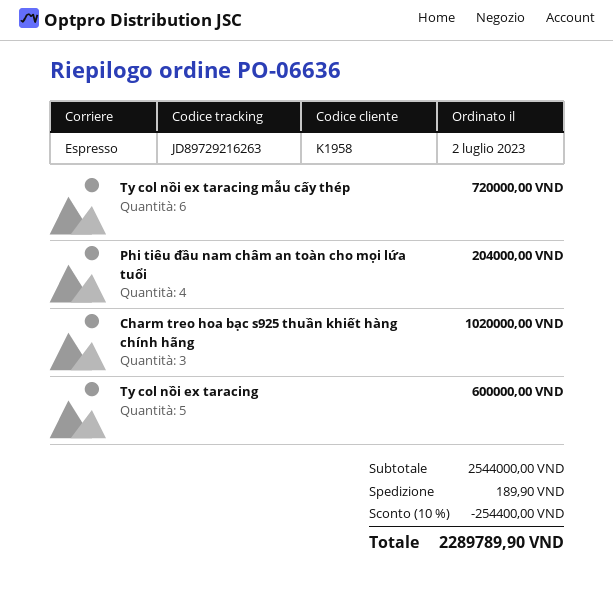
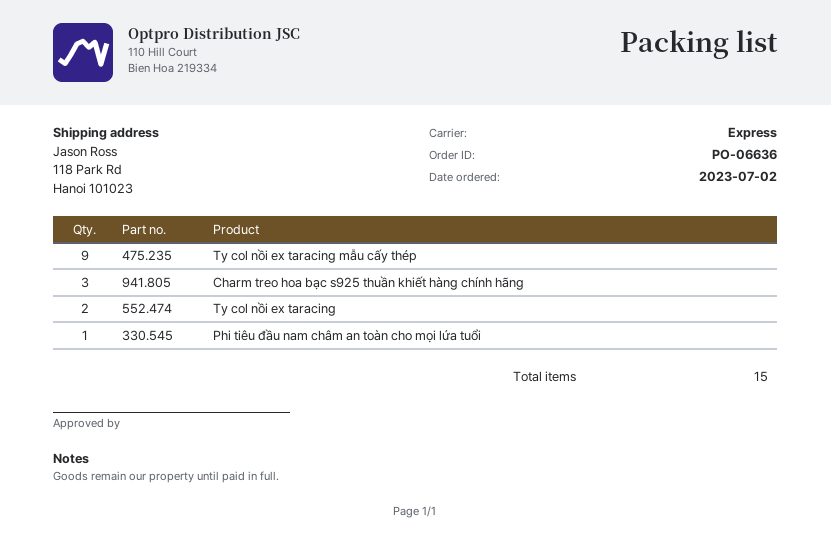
Ty col nồi ex taracing mẫu cấy thép: 6 -> 9
Phi tiêu đầu nam châm an toàn cho mọi lứa tuổi: 4 -> 1
Ty col nồi ex taracing: 5 -> 2

